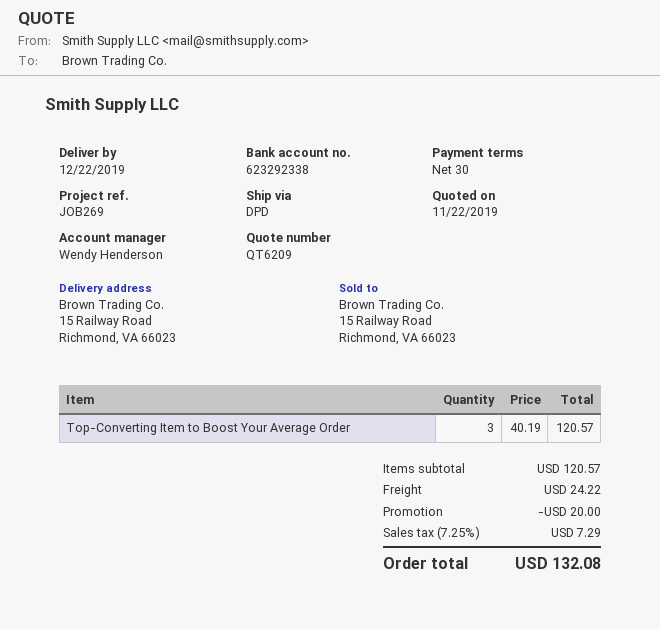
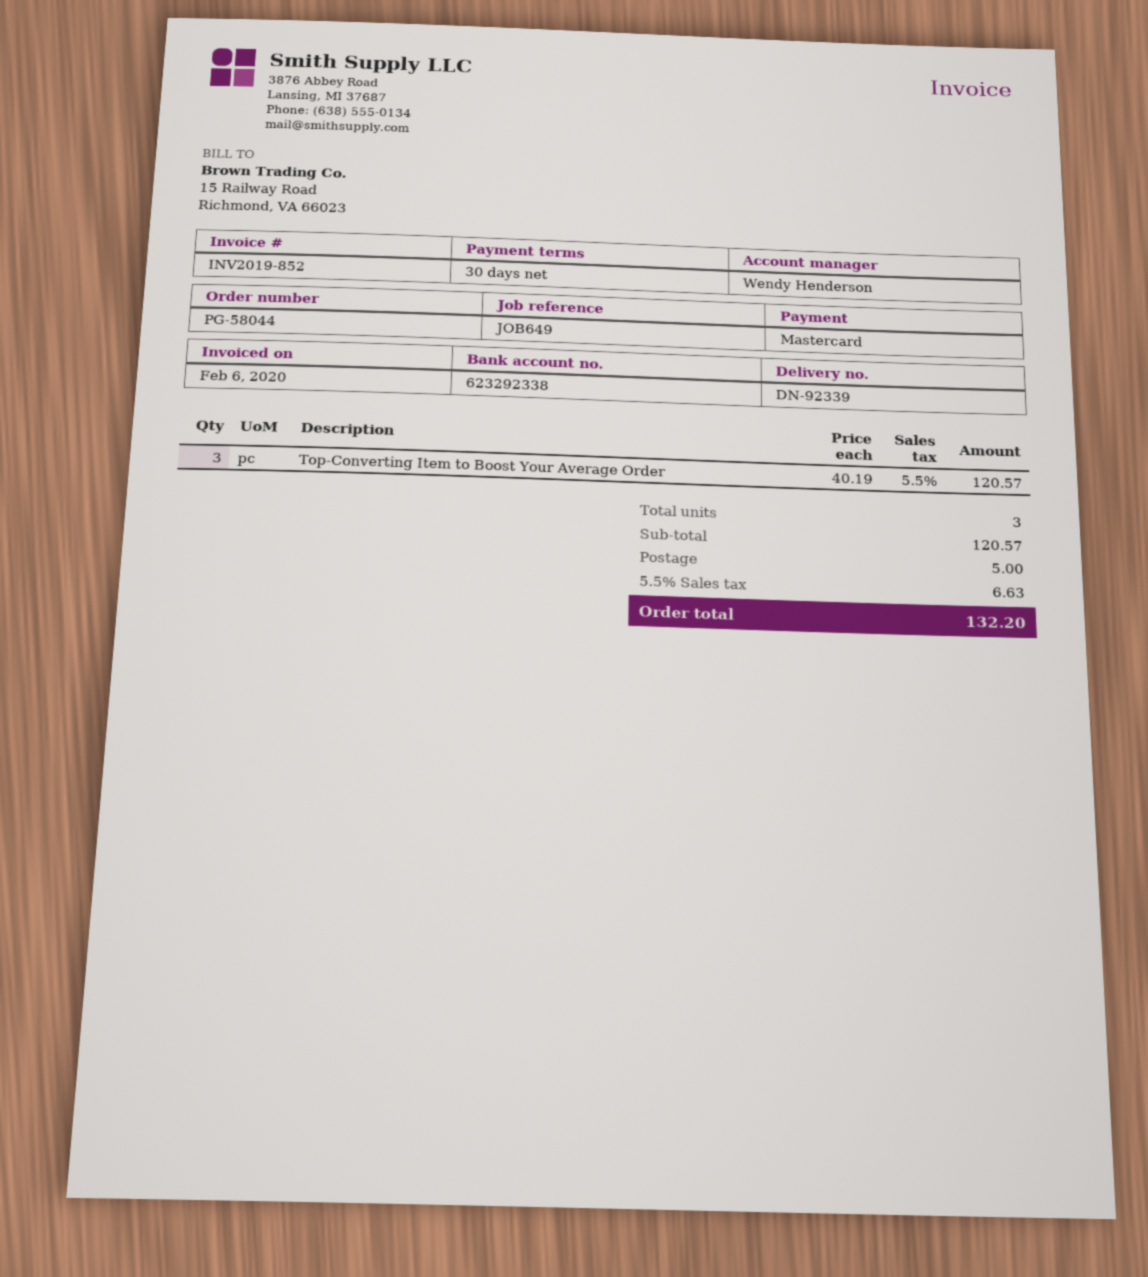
reference: JOB269 -> JOB649
discount: 20.00 -> none
shipping: 24.22 -> 5.00
tax: 7.25% = 7.29 -> 5.5% = 6.63
total: 132.08 -> 132.20

